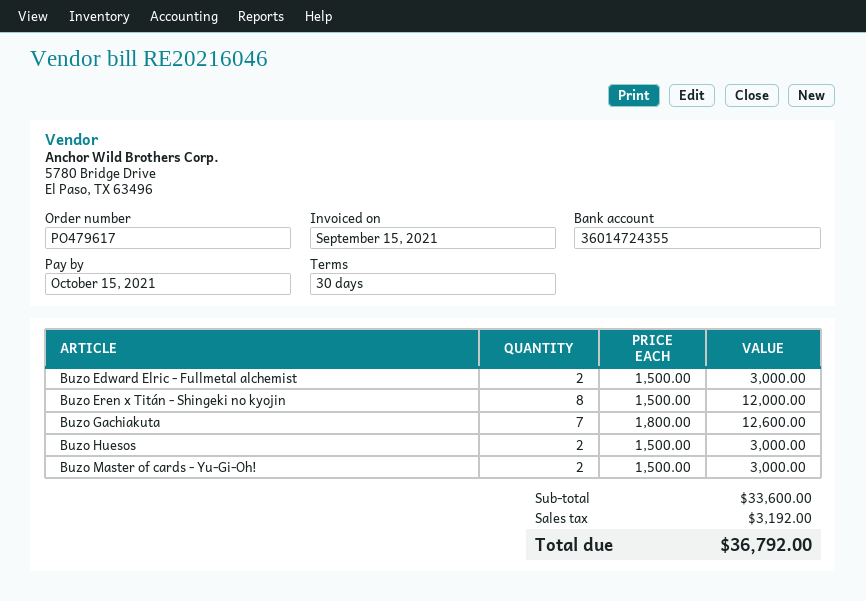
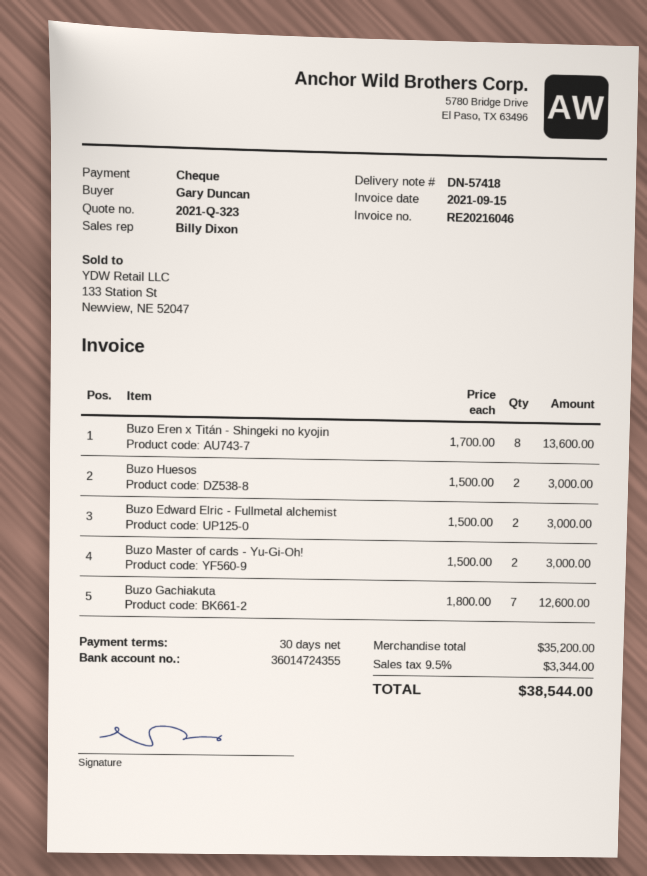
Buzo Eren x Titán - Shingeki no kyojin: 8 x 1500.00 = 12000.00 -> 8 x 1700.00 = 13600.00
subtotal: 33600.00 -> 35200.00
tax: 3192.00 -> 3344.00
total: 36792.00 -> 38544.00

